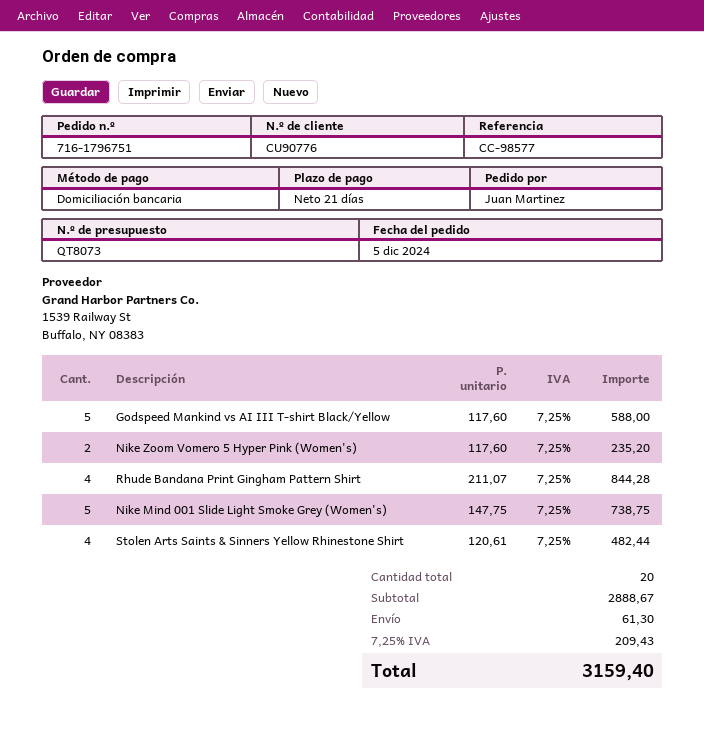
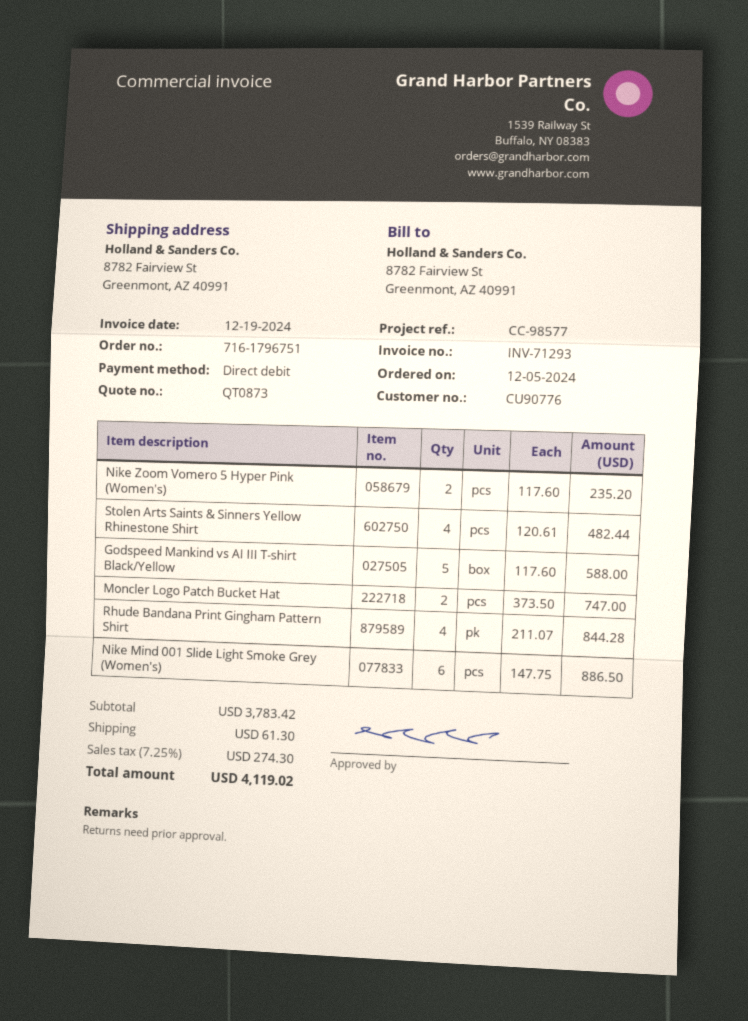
quote number: QT8073 -> QT0873
Nike Mind 001 Slide Light Smoke Grey (Women's): 5 x 147.75 = 738.75 -> 6 x 147.75 = 886.50
Moncler Logo Patch Bucket Hat: none -> 2 x 373.50 = 747.00
subtotal: 2888.67 -> 3783.42
tax: 7.25% = 209.43 -> 7.25% = 274.30
total: 3159.40 -> 4119.02

